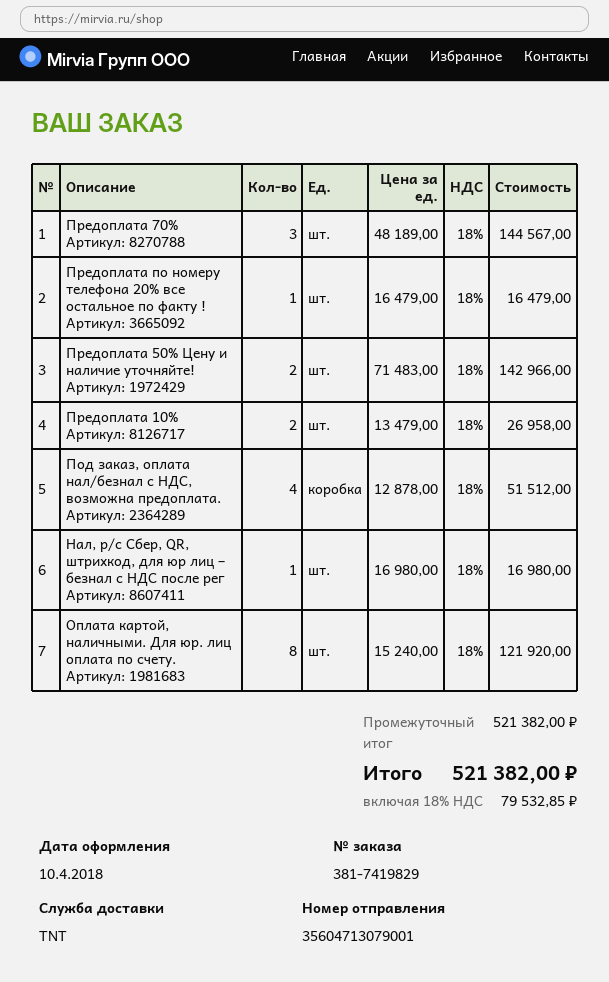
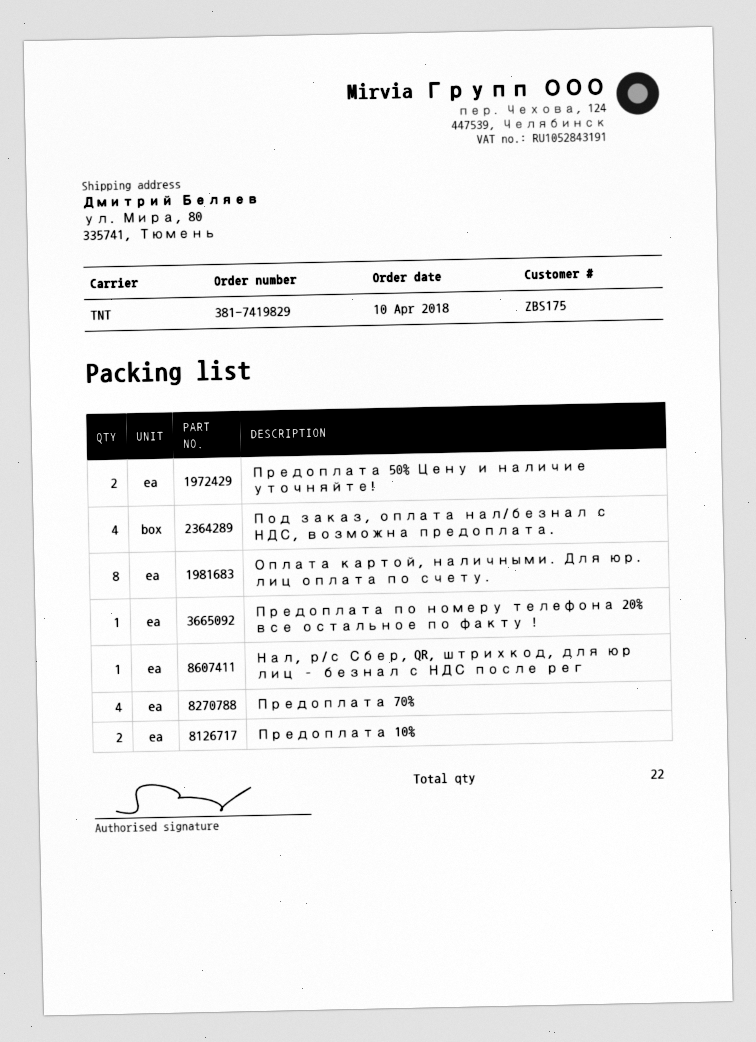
Предоплата 70%: 3 -> 4

